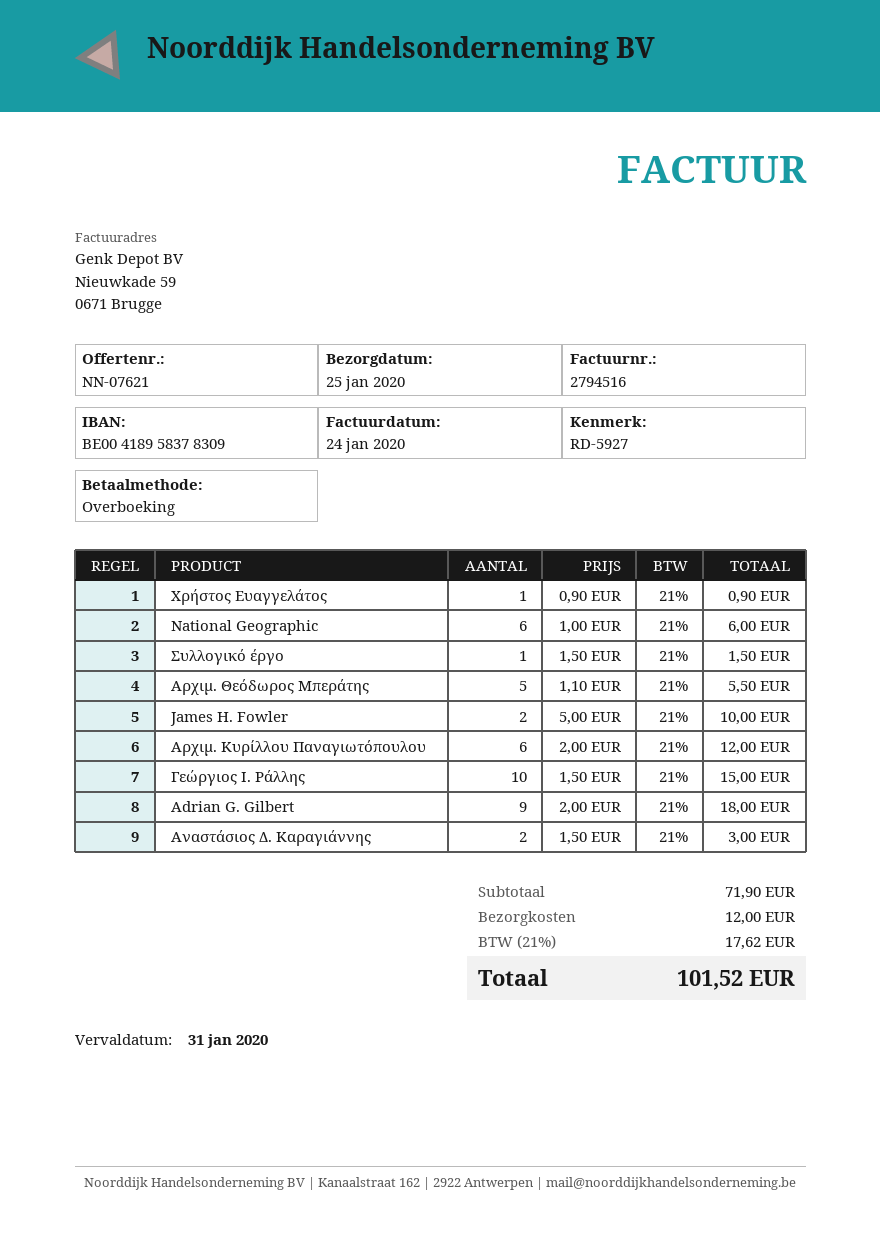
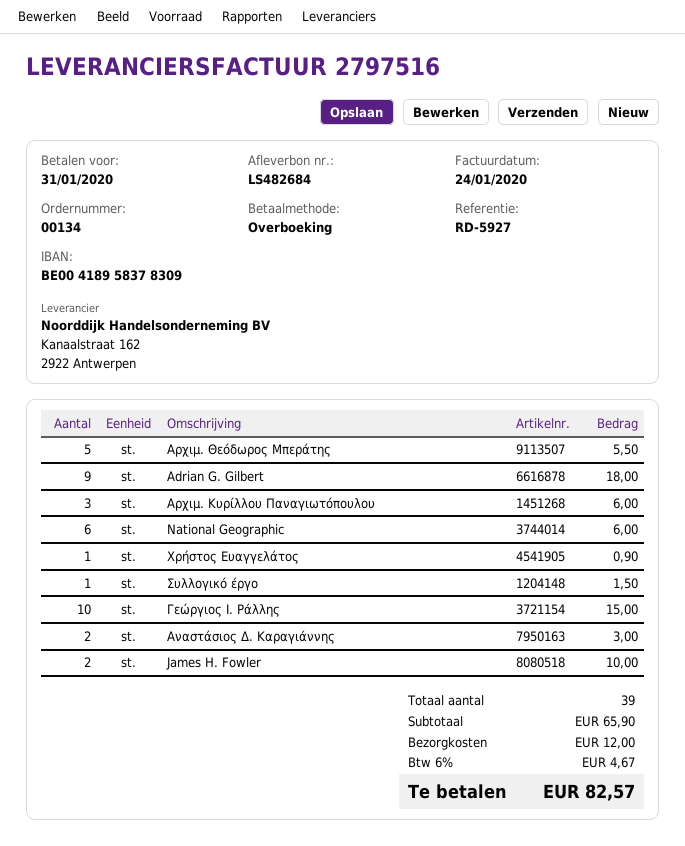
invoice number: 2794516 -> 2797516
Αρχιμ. Κυρίλλου Παναγιωτόπουλου: 6 for 12.00 -> 3 for 6.00
subtotal: 71.90 -> 65.90
tax: 21% = 17.62 -> 6% = 4.67
total: 101.52 -> 82.57

